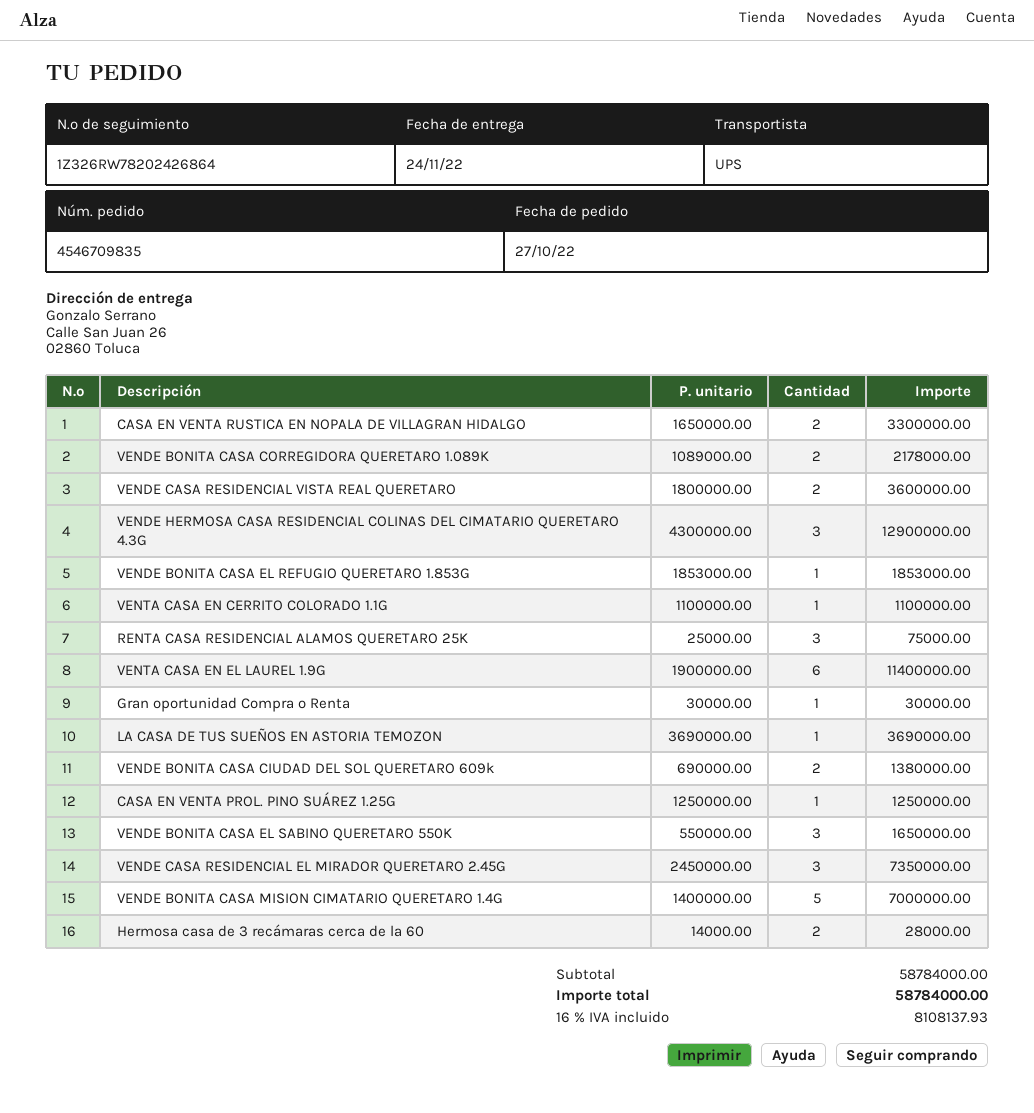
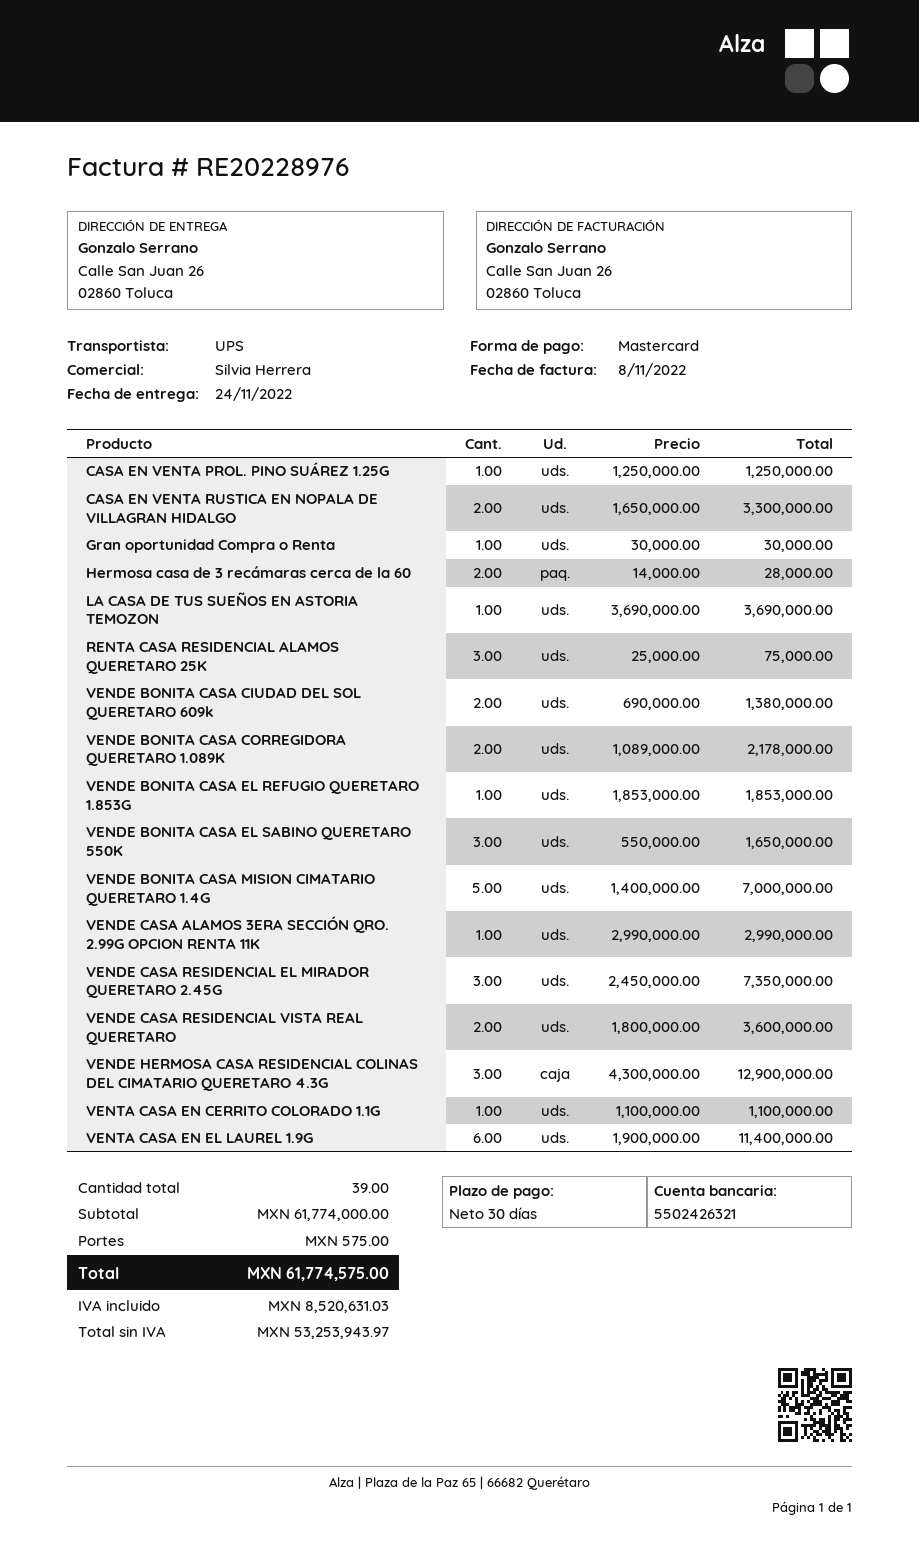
VENDE CASA ALAMOS 3ERA SECCIÓN QRO. 2.99G OPCION RENTA 11K: none -> 1 x 2990000.00 = 2990000.00
subtotal: 58784000.00 -> 61774000.00
shipping: none -> 575.00
tax: 8108137.93 -> 8520631.03
total: 58784000.00 -> 61774575.00

